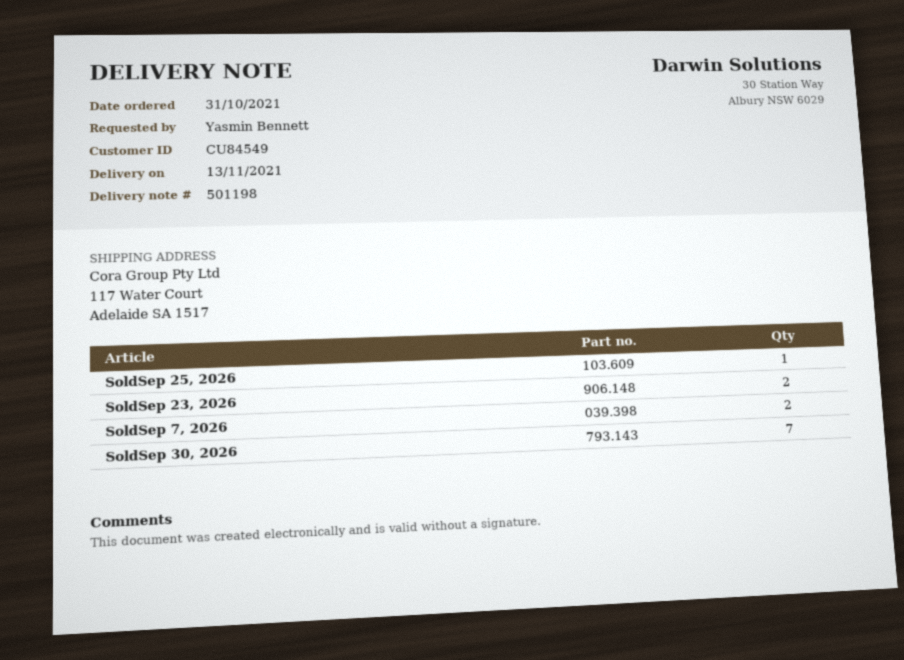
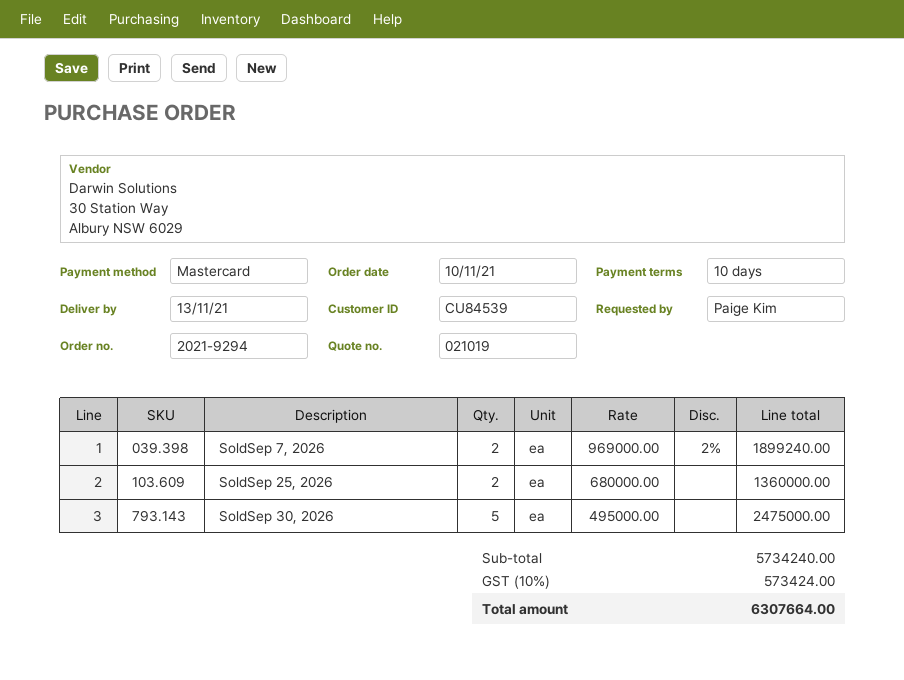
order date: 2021-10-31 -> 2021-11-10
customer number: CU84549 -> CU84539
ordered by: Yasmin Bennett -> Paige Kim
SoldSep 25, 2026: 1 -> 2
SoldSep 23, 2026: 2 -> none
SoldSep 30, 2026: 7 -> 5

